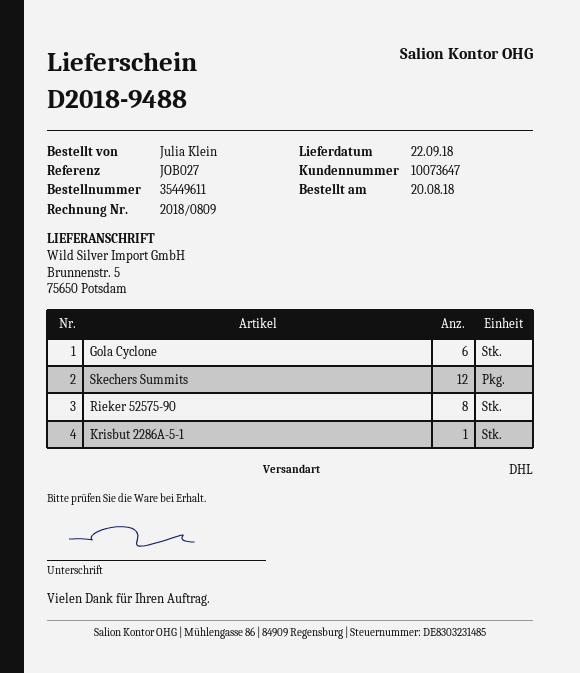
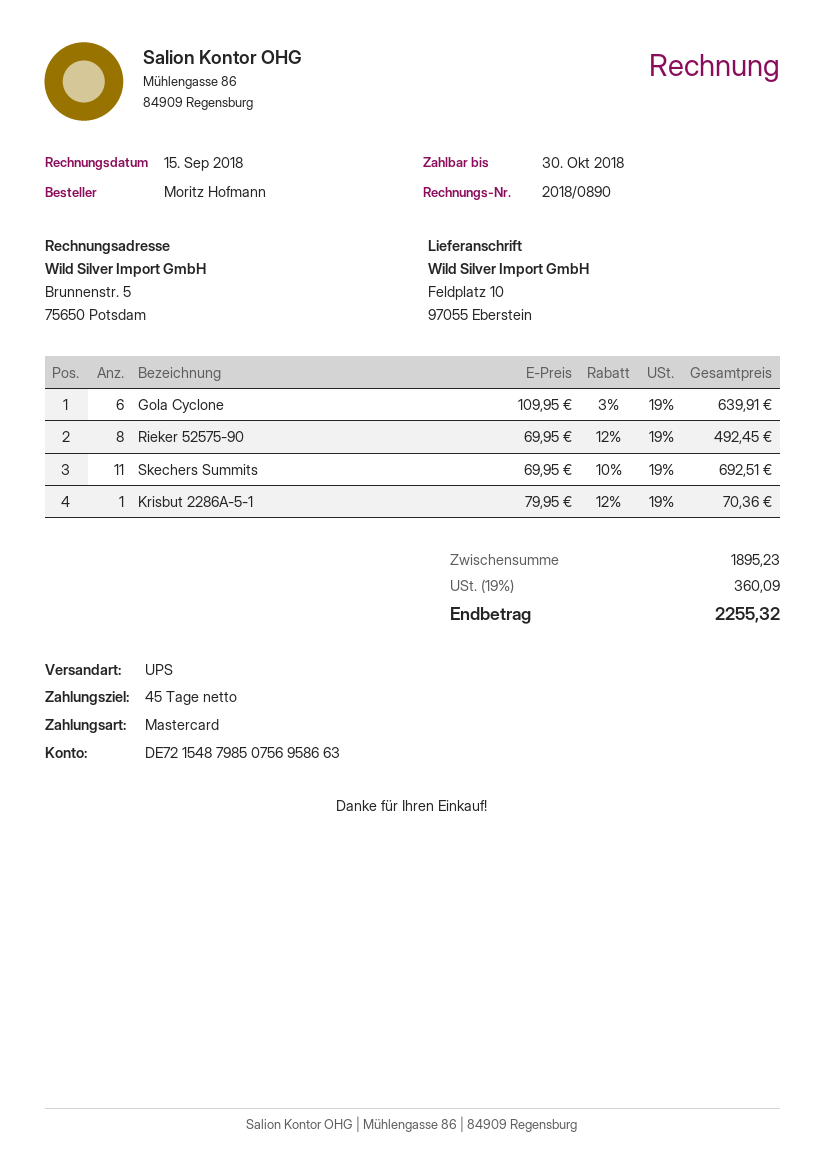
invoice number: 2018/0809 -> 2018/0890
ordered by: Julia Klein -> Moritz Hofmann
shipping method: DHL -> UPS
ship to: Brunnenstr. 5, 75650 Potsdam -> Feldplatz 10, 97055 Eberstein
Skechers Summits: 12 -> 11

